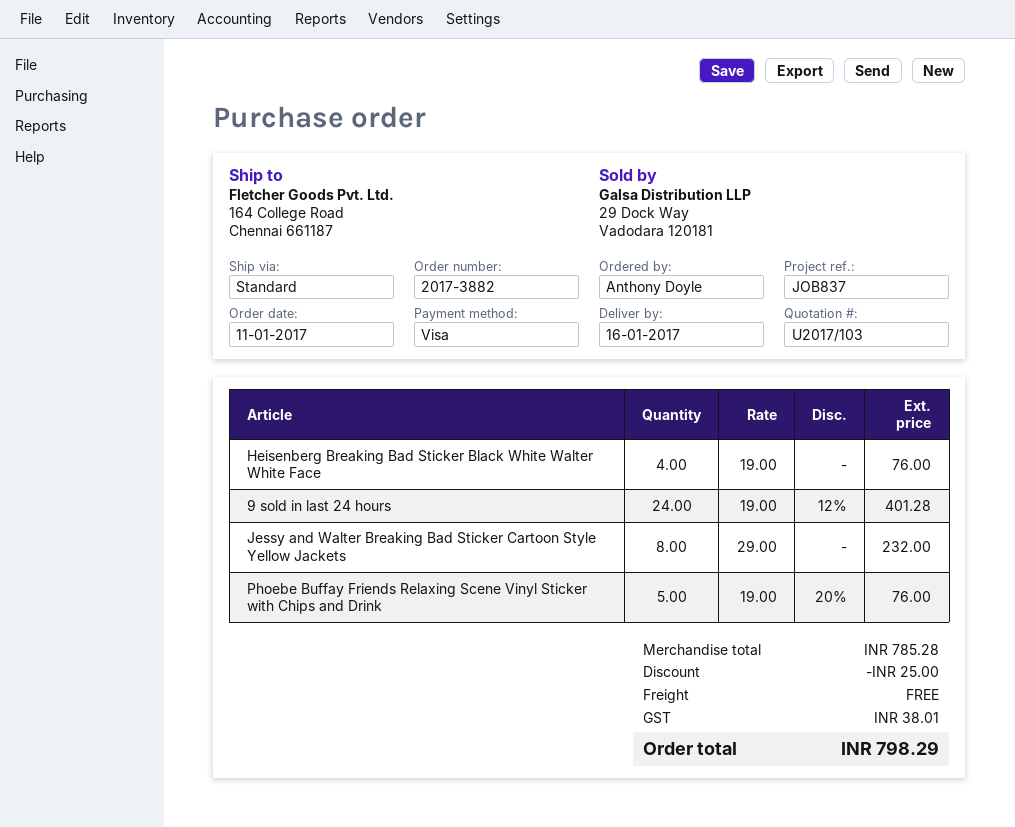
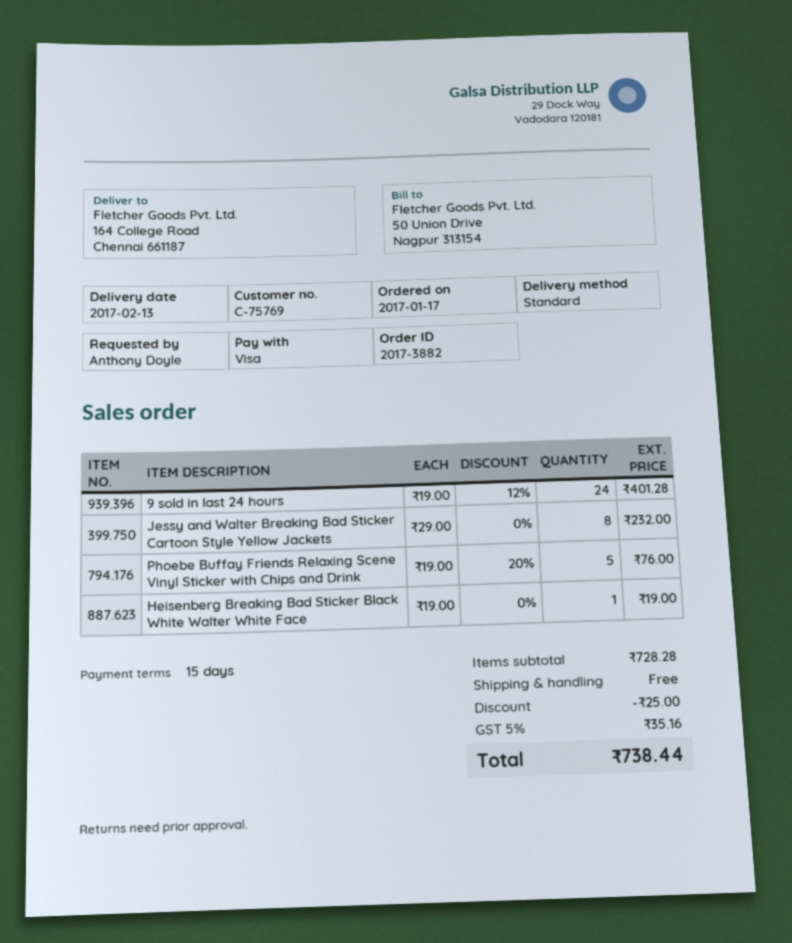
order date: 2017-01-11 -> 2017-01-17
delivery date: 2017-01-16 -> 2017-02-13
Heisenberg Breaking Bad Sticker Black White Walter White Face: 4 x 19.00 = 76.00 -> 1 x 19.00 = 19.00
subtotal: 785.28 -> 728.28
tax: 38.01 -> 35.16
total: 798.29 -> 738.44

